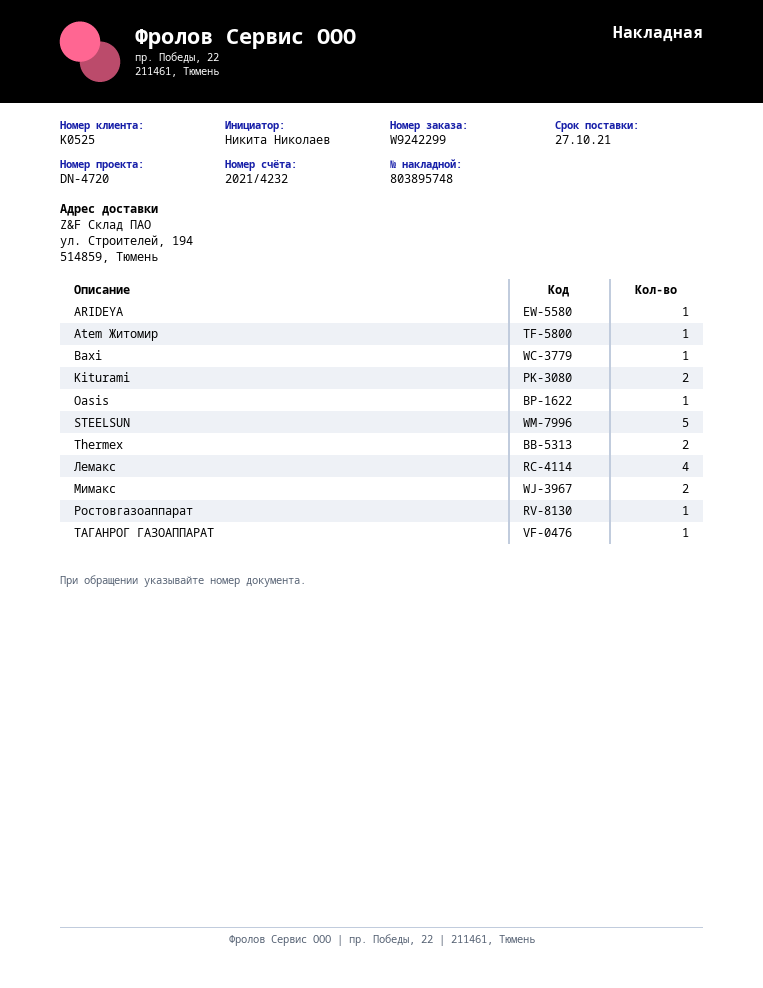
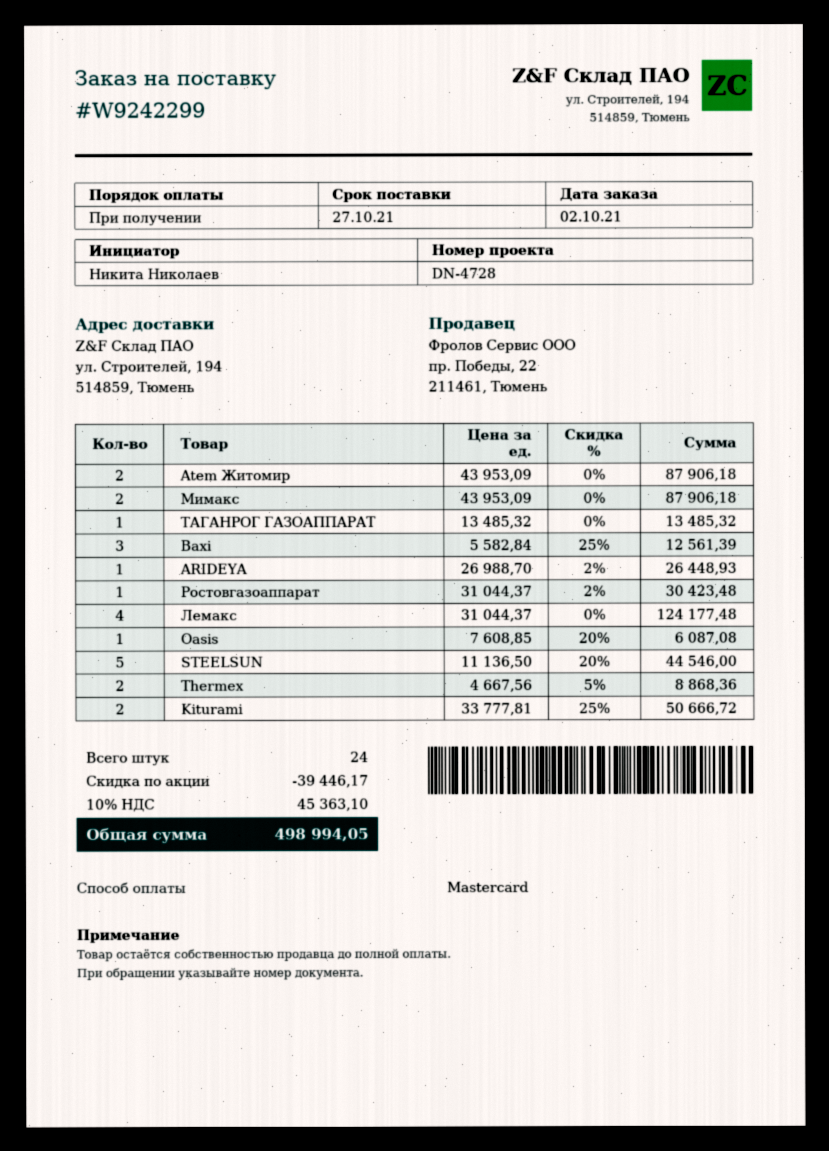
reference: DN-4720 -> DN-4728
Atem Житомир: 1 -> 2
Baxi: 1 -> 3

